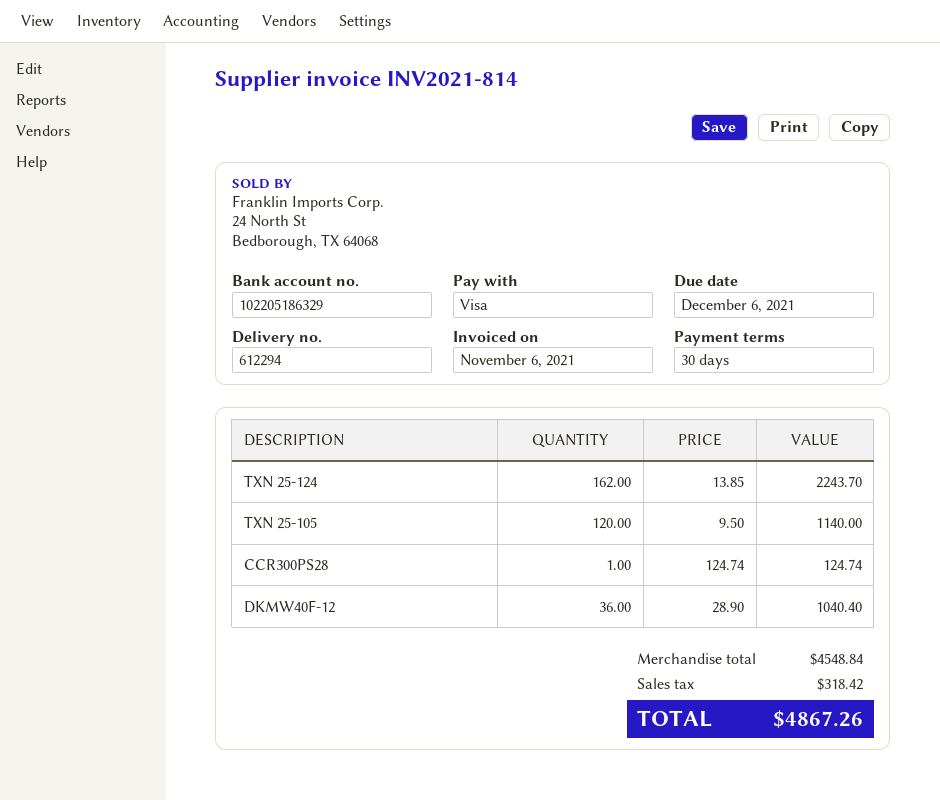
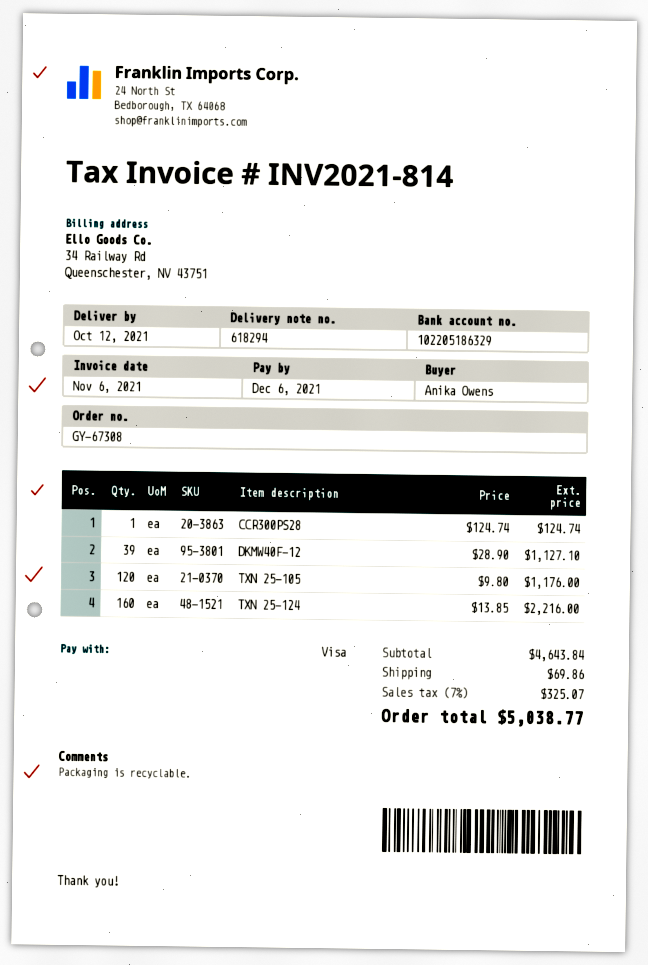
delivery note number: 612294 -> 618294
TXN 25-124: 162 x 13.85 = 2243.70 -> 160 x 13.85 = 2216.00
TXN 25-105: 120 x 9.50 = 1140.00 -> 120 x 9.80 = 1176.00
DKMW40F-12: 36 x 28.90 = 1040.40 -> 39 x 28.90 = 1127.10
subtotal: 4548.84 -> 4643.84
shipping: none -> 69.86
tax: 318.42 -> 325.07
total: 4867.26 -> 5038.77

